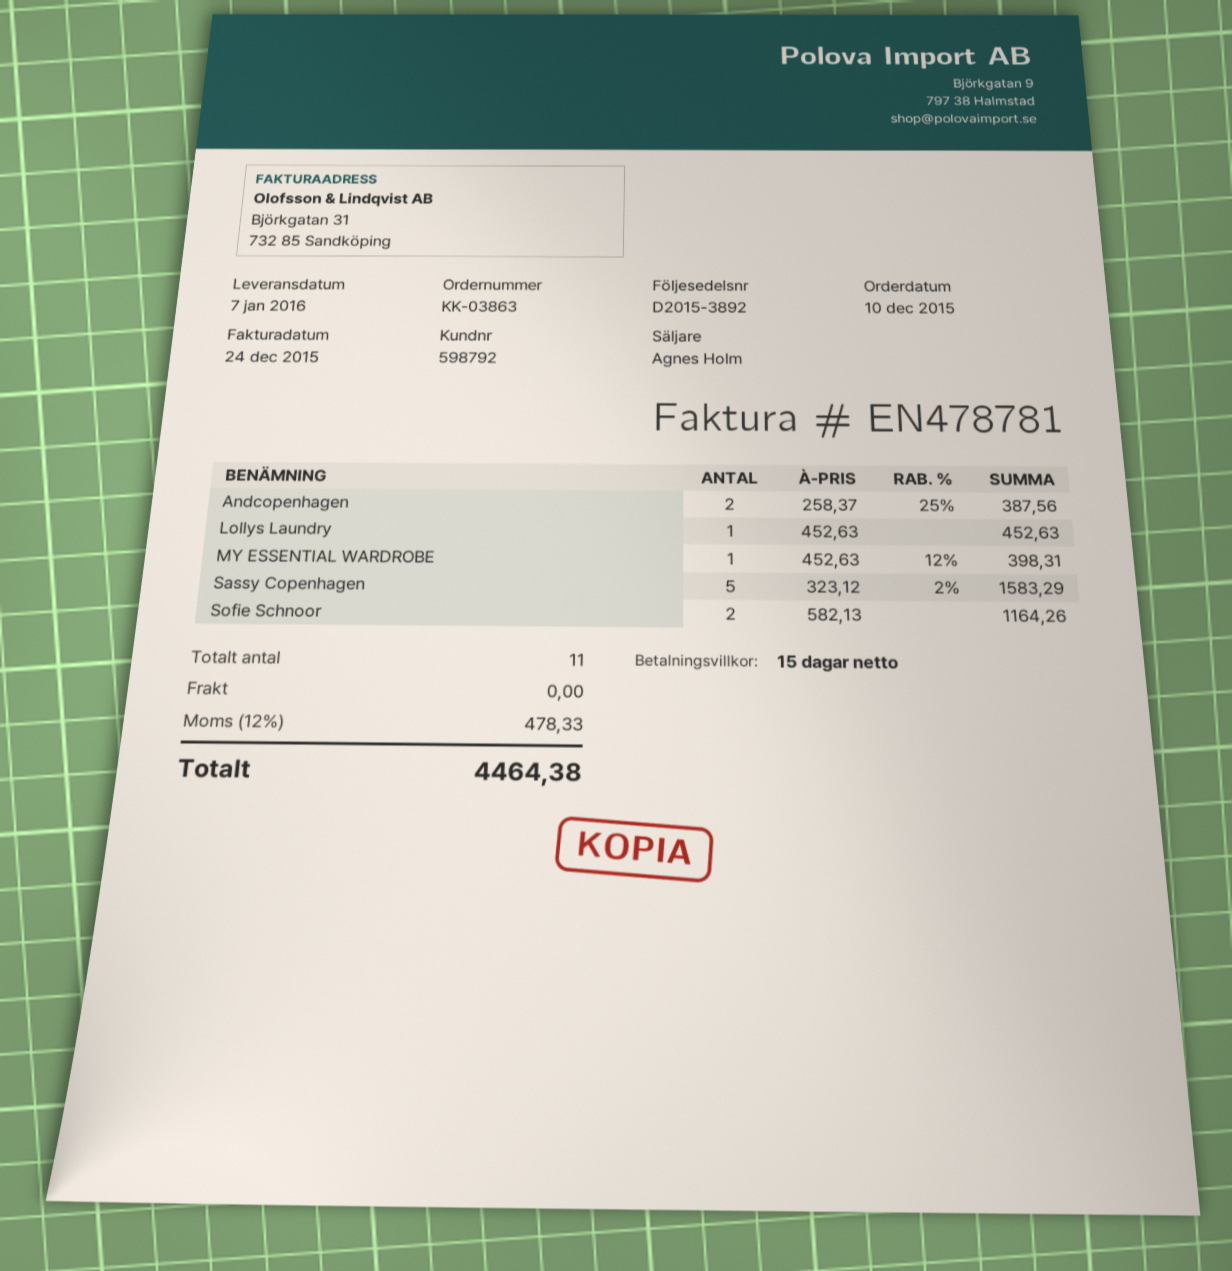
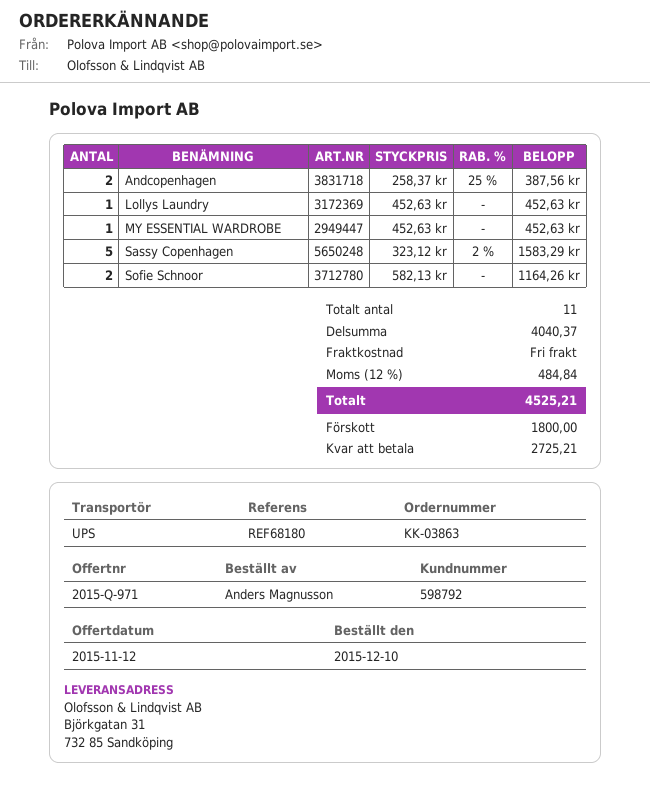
MY ESSENTIAL WARDROBE: 1 x 452.63 - 12% = 398.31 -> 1 x 452.63 = 452.63
tax: 12% = 478.33 -> 12% = 484.84
total: 4464.38 -> 4525.21

